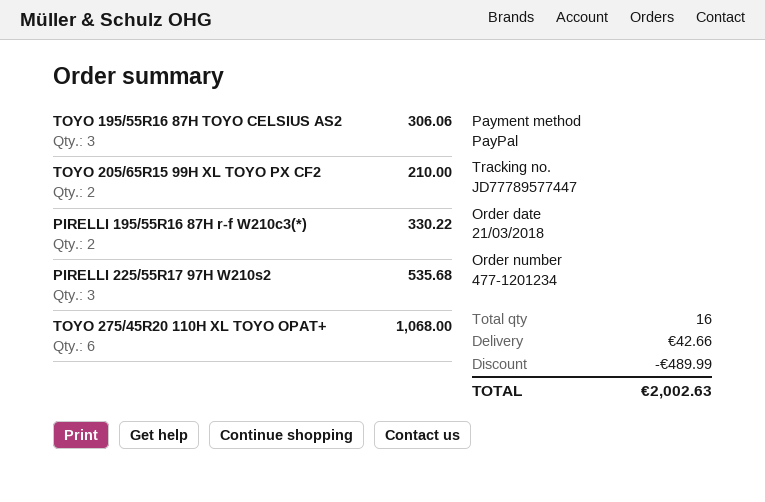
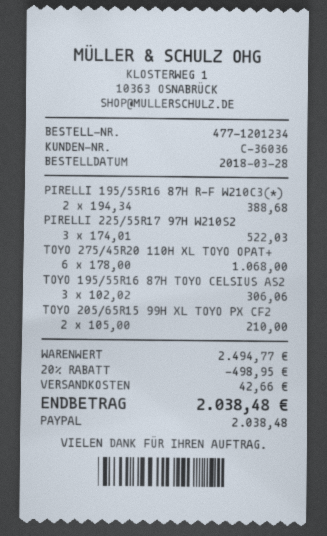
order date: 2018-03-21 -> 2018-03-28
PIRELLI 195/55R16 87H r-f W210c3(*): 2 for 330.22 -> 2 for 388.68
PIRELLI 225/55R17 97H W210s2: 3 for 535.68 -> 3 for 522.03
discount: 489.99 -> 498.95
total: 2002.63 -> 2038.48

